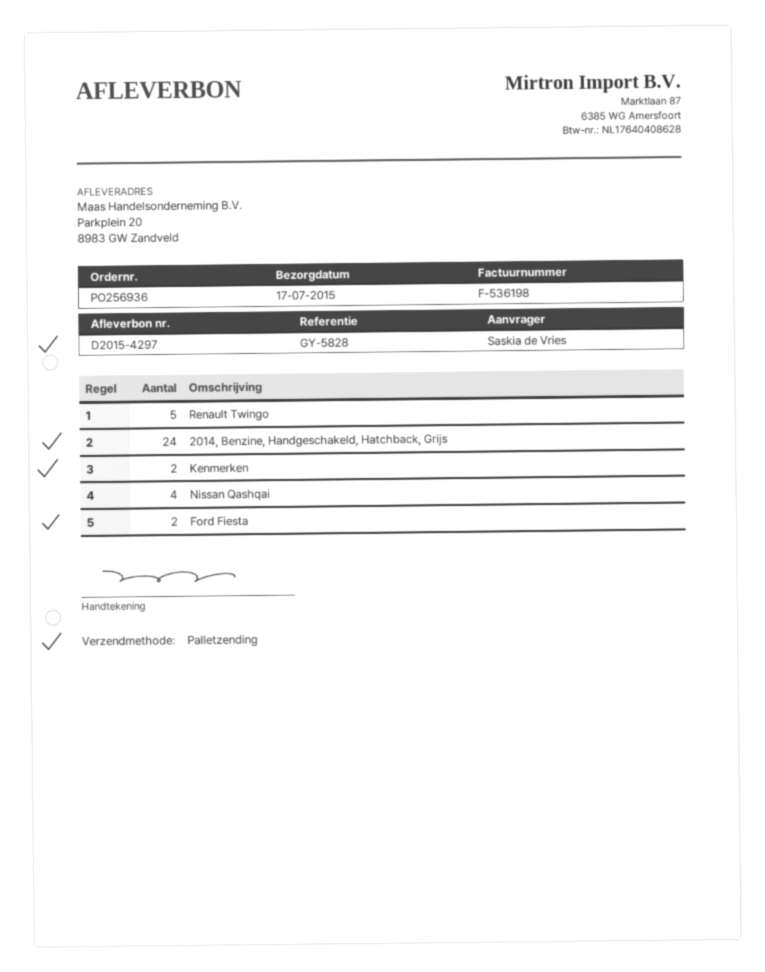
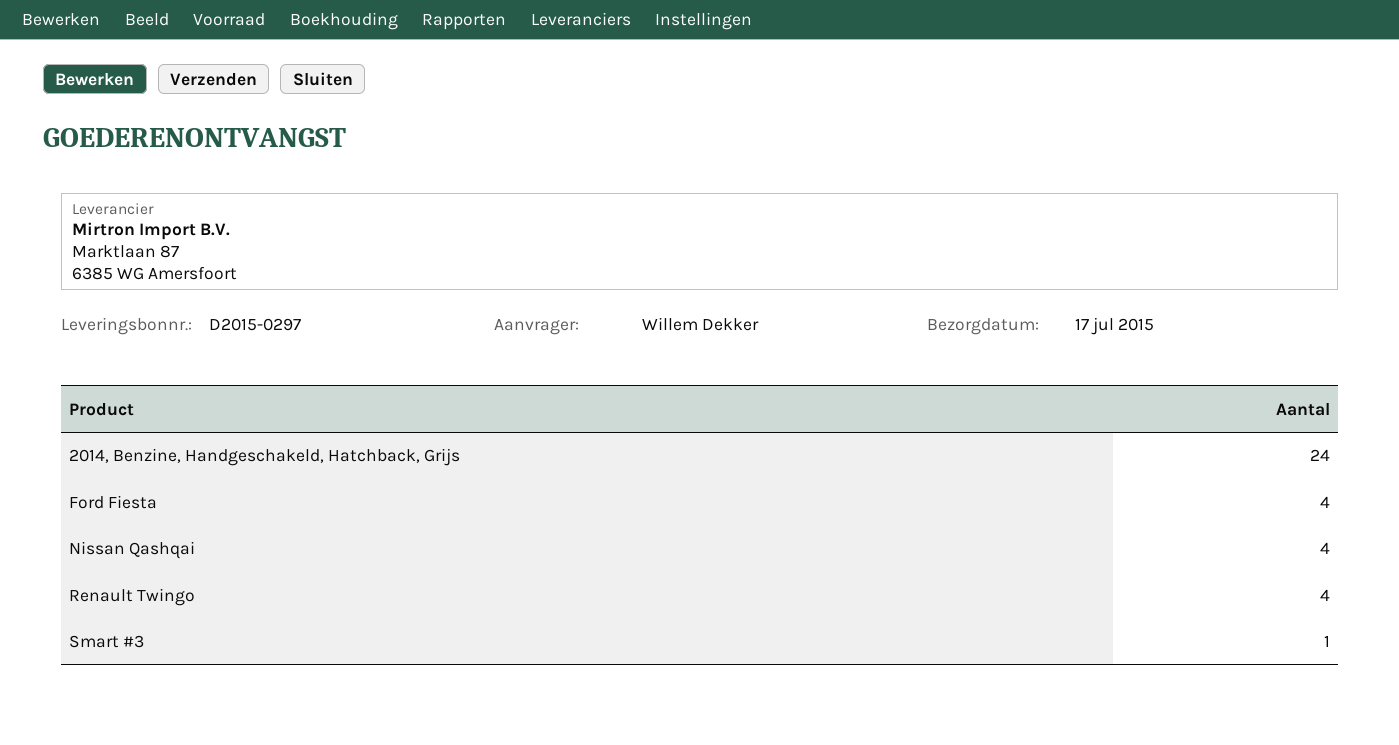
delivery note number: D2015-4297 -> D2015-0297
ordered by: Saskia de Vries -> Willem Dekker
Renault Twingo: 5 -> 4
Kenmerken: 2 -> none
Ford Fiesta: 2 -> 4
Smart #3: none -> 1

